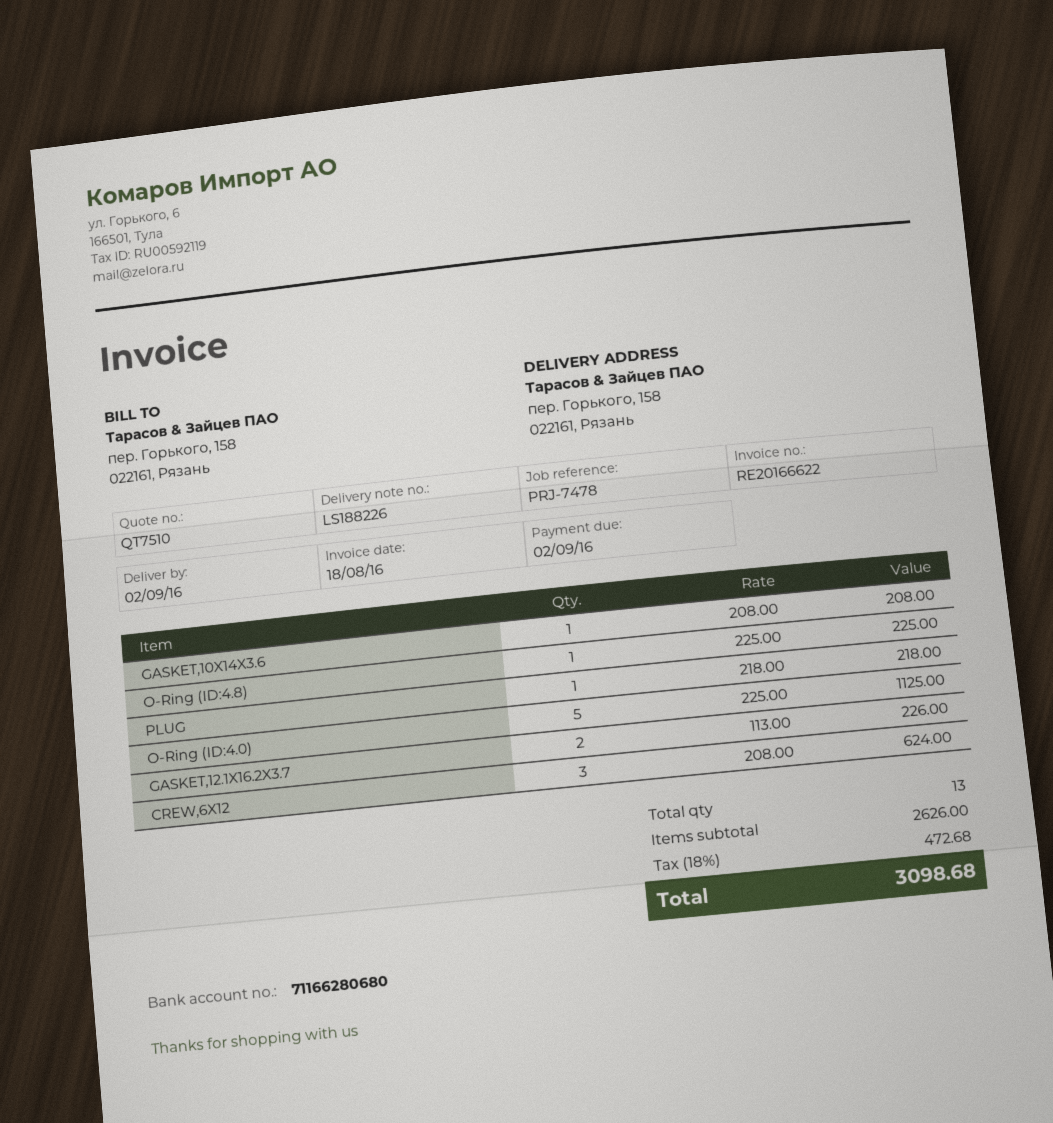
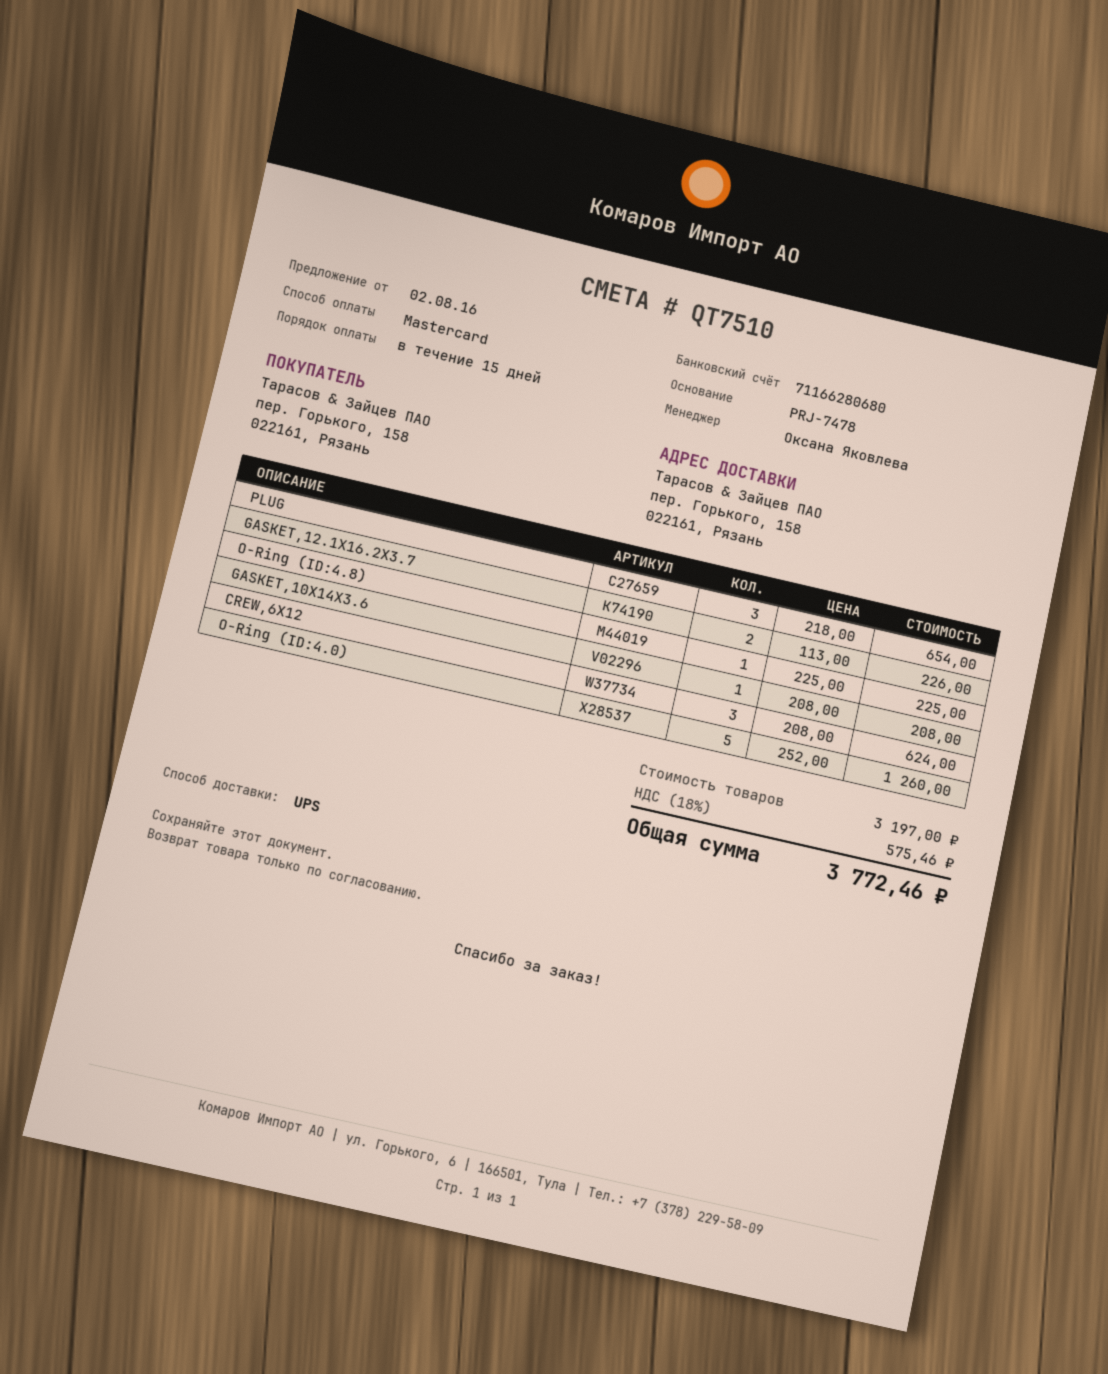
PLUG: 1 x 218.00 = 218.00 -> 3 x 218.00 = 654.00
O-Ring (ID:4.0): 5 x 225.00 = 1125.00 -> 5 x 252.00 = 1260.00
subtotal: 2626.00 -> 3197.00
tax: 18% = 472.68 -> 18% = 575.46
total: 3098.68 -> 3772.46

